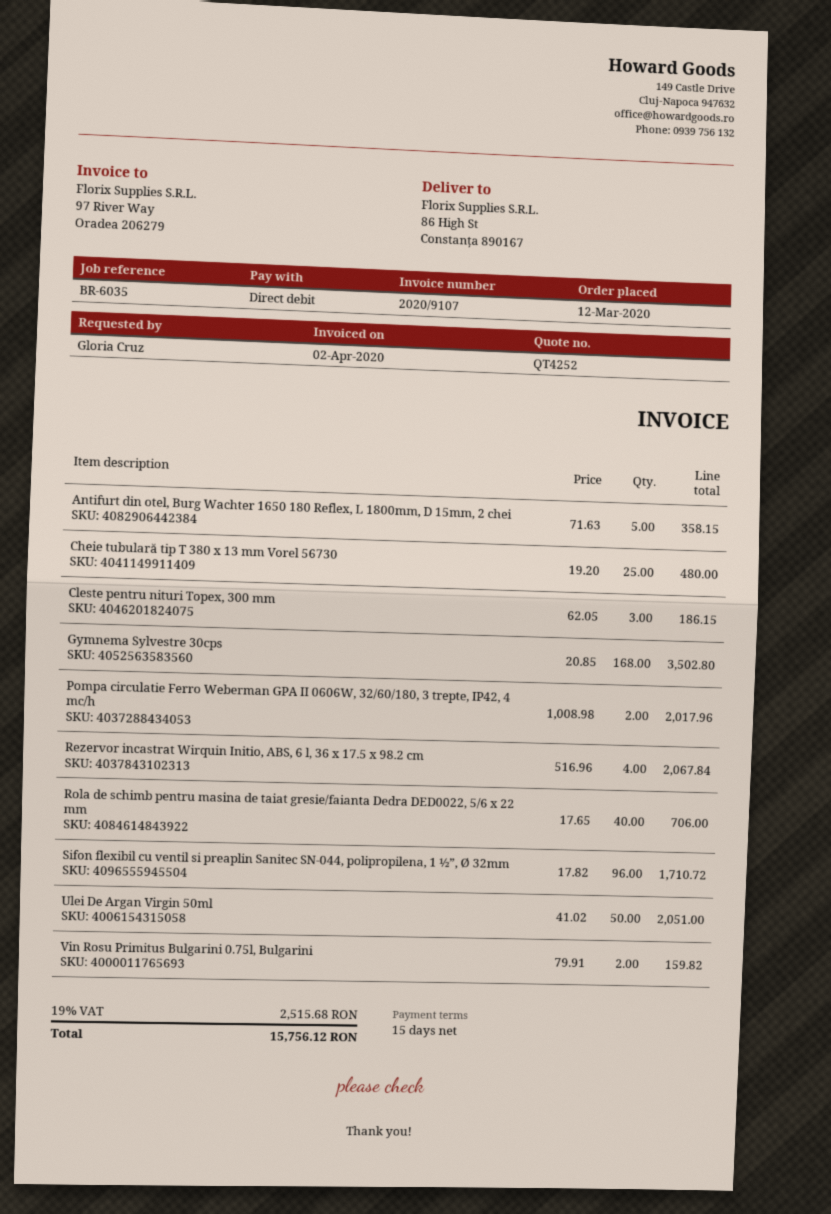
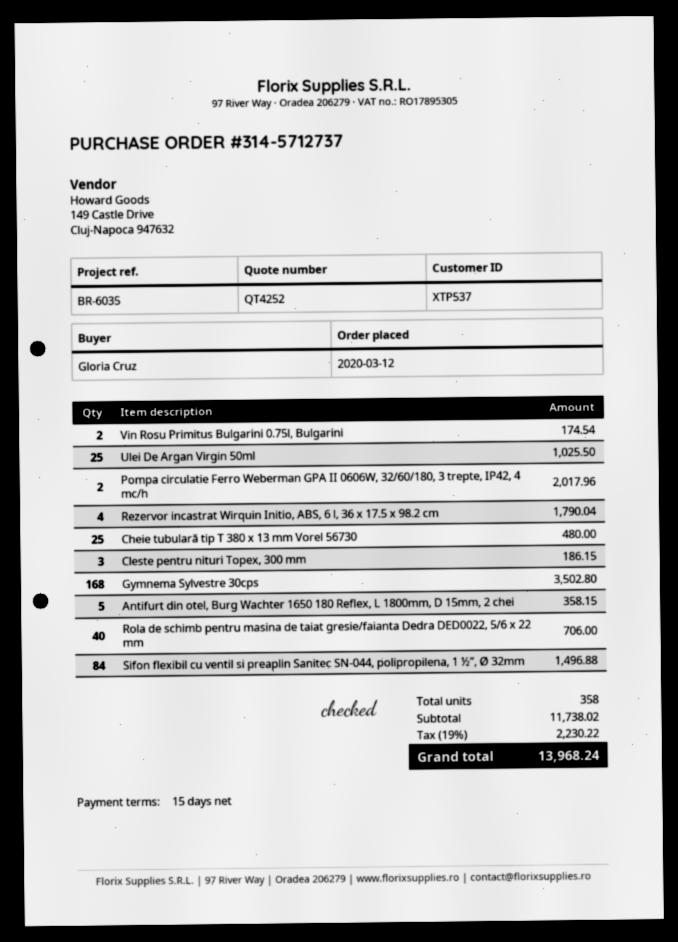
Rezervor incastrat Wirquin Initio, ABS, 6 l, 36 x 17.5 x 98.2 cm: 4 for 2067.84 -> 4 for 1790.04
Sifon flexibil cu ventil si preaplin Sanitec SN-044, polipropilena, 1 ½”, Ø 32mm: 96 for 1710.72 -> 84 for 1496.88
Ulei De Argan Virgin 50ml: 50 for 2051.00 -> 25 for 1025.50
Vin Rosu Primitus Bulgarini 0.75l, Bulgarini: 2 for 159.82 -> 2 for 174.54
tax: 19% = 2515.68 -> 19% = 2230.22
total: 15756.12 -> 13968.24

